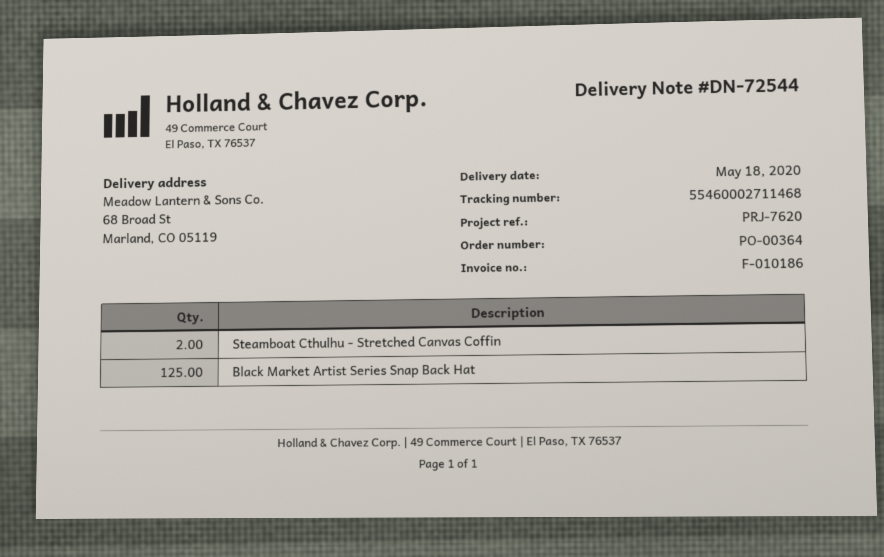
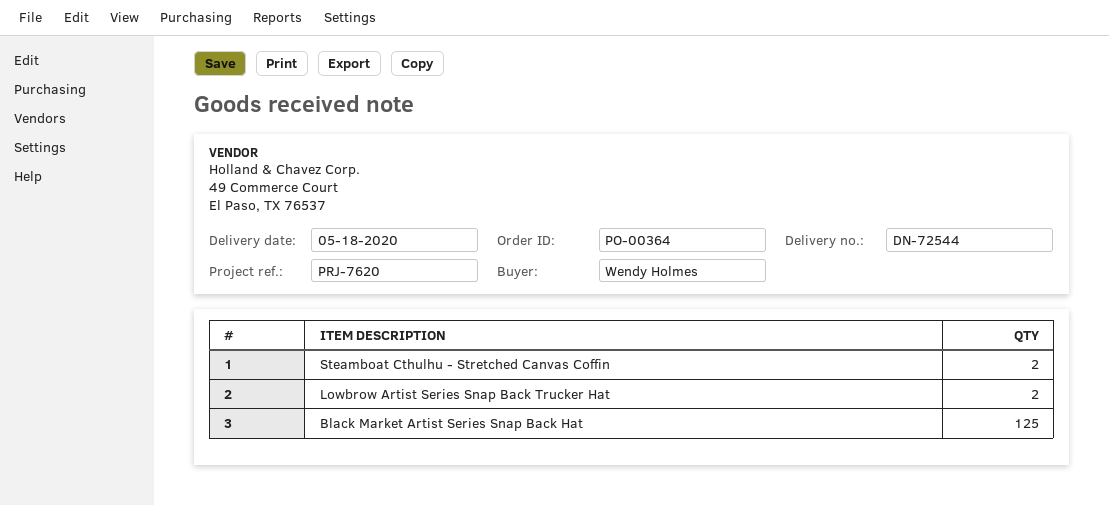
Lowbrow Artist Series Snap Back Trucker Hat: none -> 2

